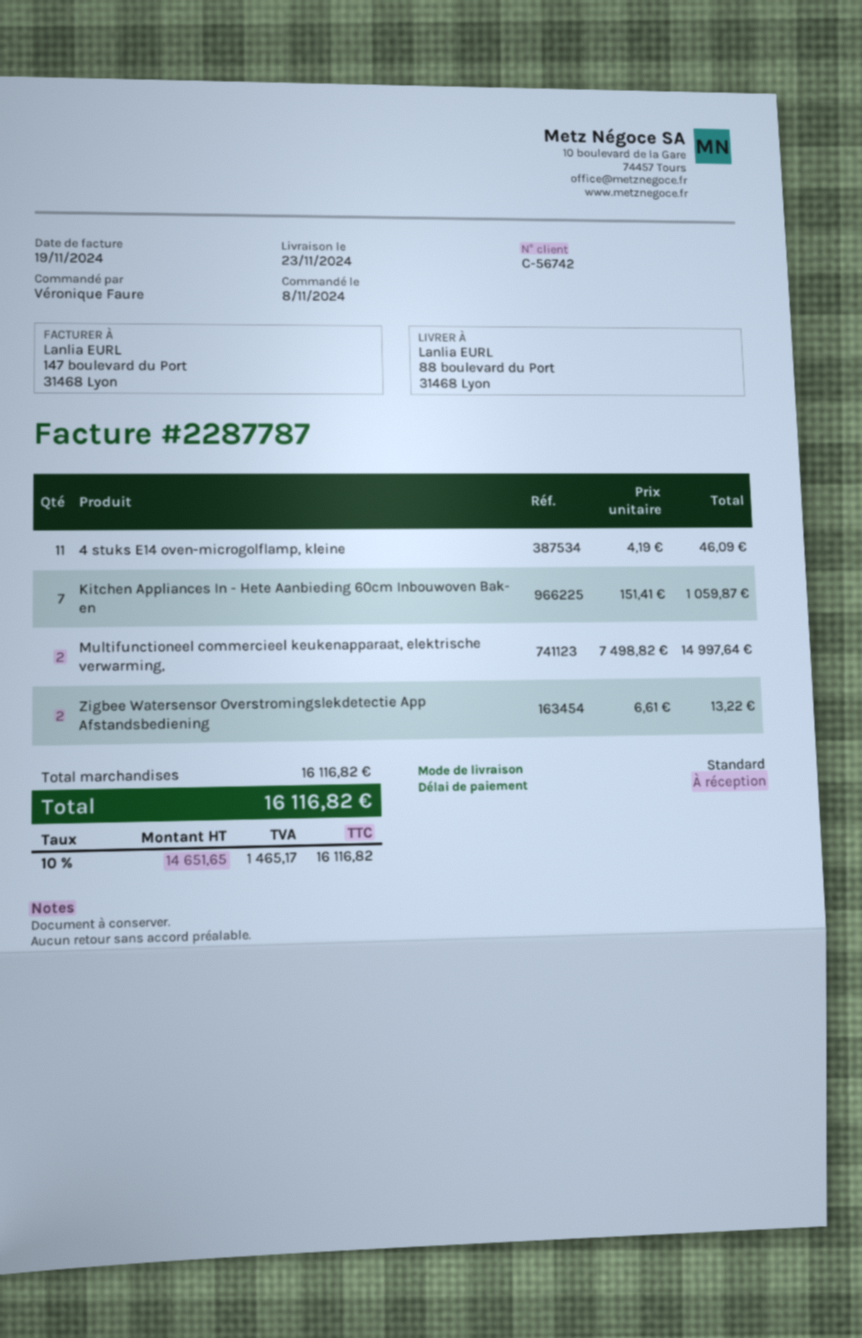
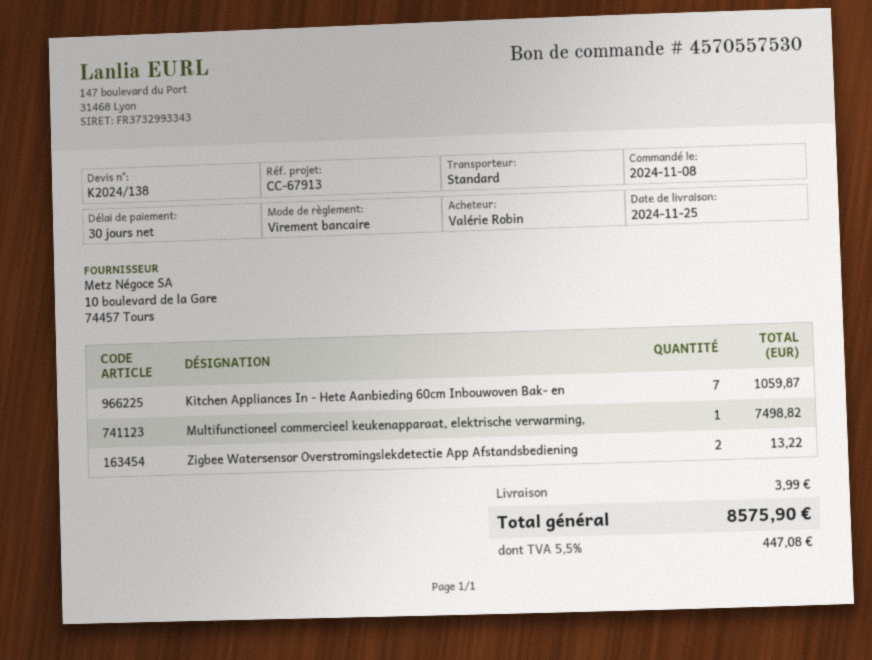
delivery date: 2024-11-23 -> 2024-11-25
payment terms: on receipt -> 30 days
ordered by: Véronique Faure -> Valérie Robin
4 stuks E14 oven-microgolflamp, kleine: 11 for 46.09 -> none
Multifunctioneel commercieel keukenapparaat, elektrische verwarming,: 2 for 14997.64 -> 1 for 7498.82
shipping: none -> 3.99
tax: 10% = 1465.17 -> 5.5% = 447.08
total: 16116.82 -> 8575.90

